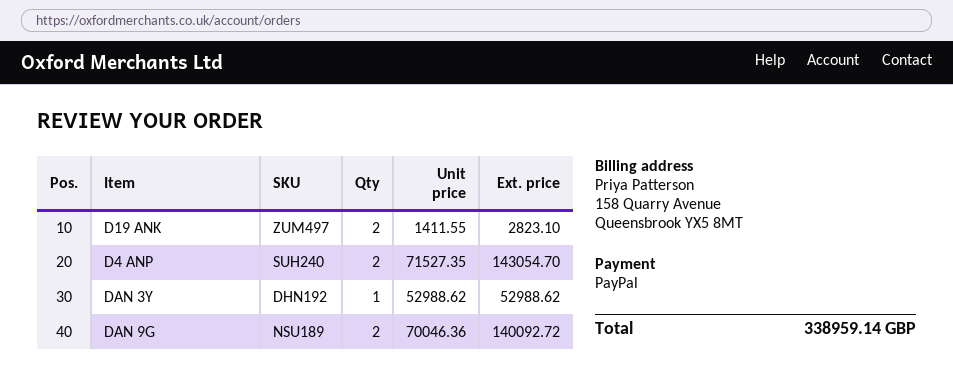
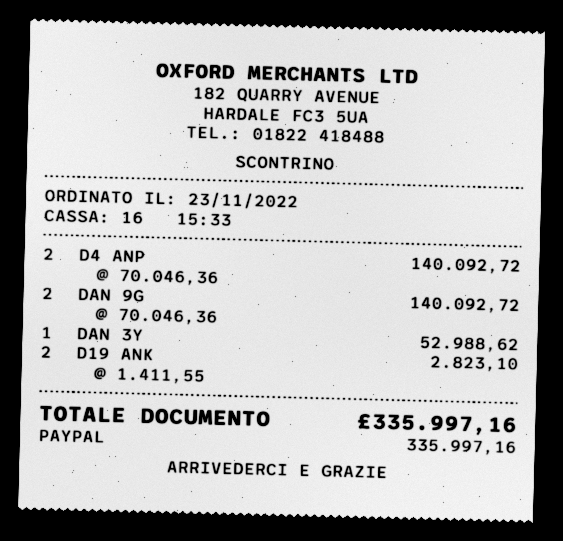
D4 ANP: 2 x 71527.35 = 143054.70 -> 2 x 70046.36 = 140092.72
total: 338959.14 -> 335997.16

